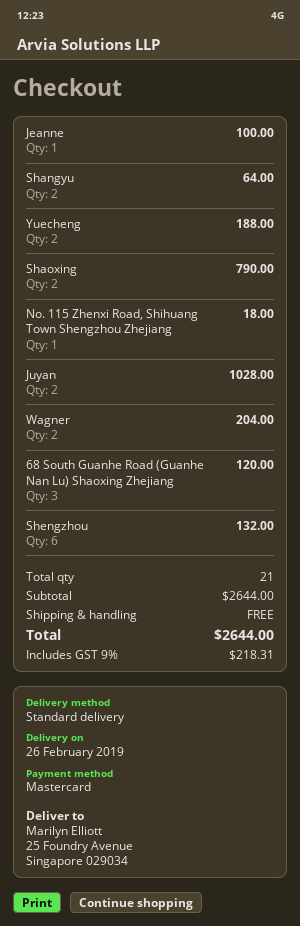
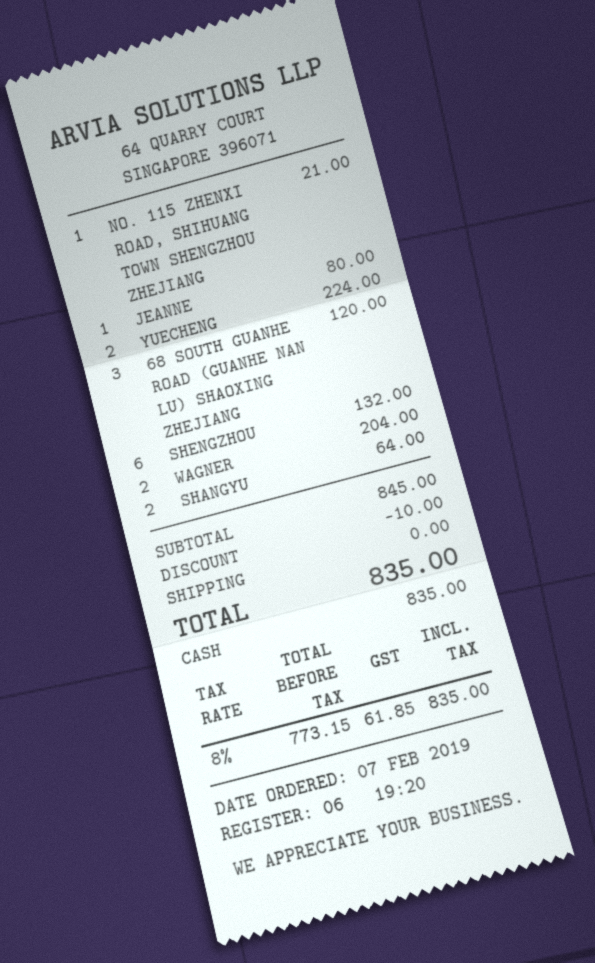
payment method: Mastercard -> cash
Jeanne: 1 for 100.00 -> 1 for 80.00
Yuecheng: 2 for 188.00 -> 2 for 224.00
Shaoxing: 2 for 790.00 -> none
No. 115 Zhenxi Road, Shihuang Town Shengzhou Zhejiang: 1 for 18.00 -> 1 for 21.00
Juyan: 2 for 1028.00 -> none
subtotal: 2644.00 -> 845.00
discount: none -> 10.00
tax: 9% = 218.31 -> 8% = 61.85
total: 2644.00 -> 835.00

